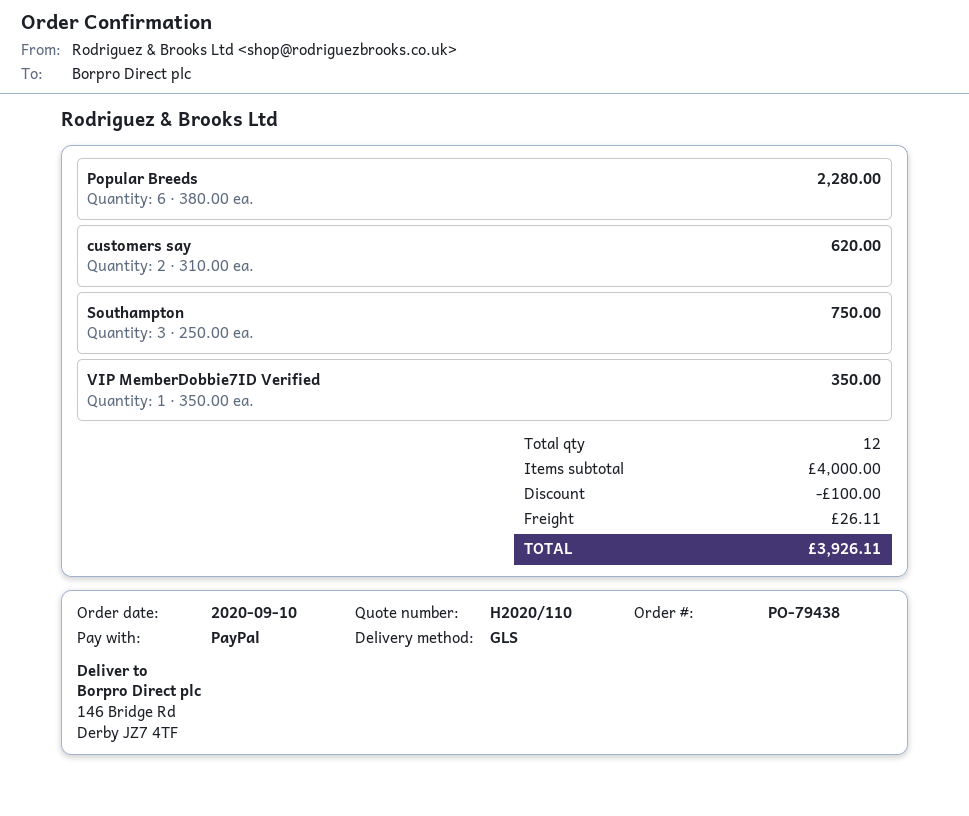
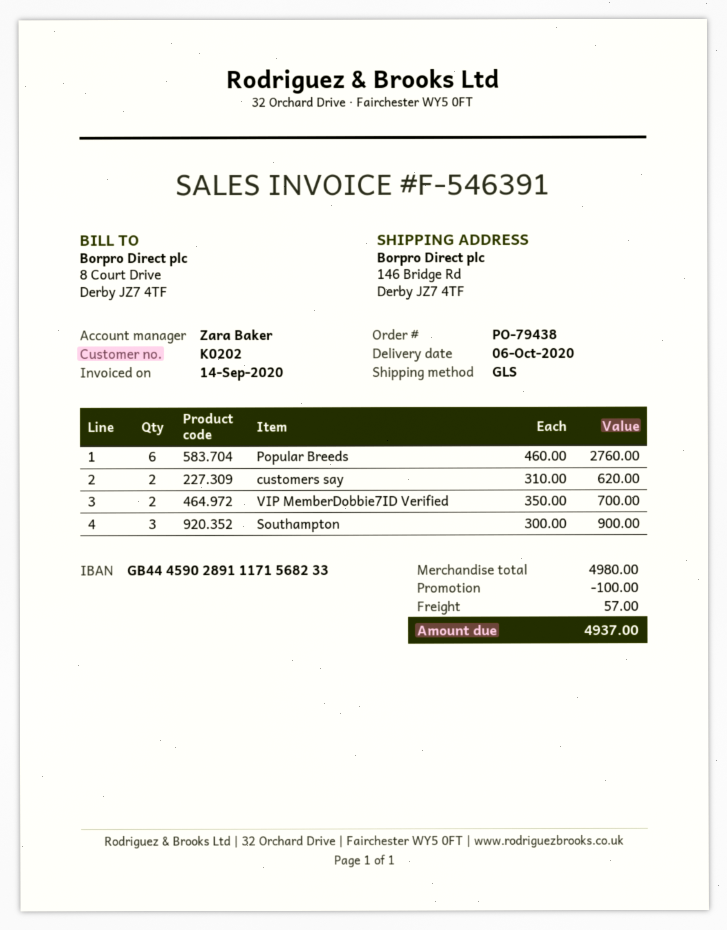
Popular Breeds: 6 x 380.00 = 2280.00 -> 6 x 460.00 = 2760.00
Southampton: 3 x 250.00 = 750.00 -> 3 x 300.00 = 900.00
VIP MemberDobbie7ID Verified: 1 x 350.00 = 350.00 -> 2 x 350.00 = 700.00
subtotal: 4000.00 -> 4980.00
shipping: 26.11 -> 57.00
total: 3926.11 -> 4937.00

